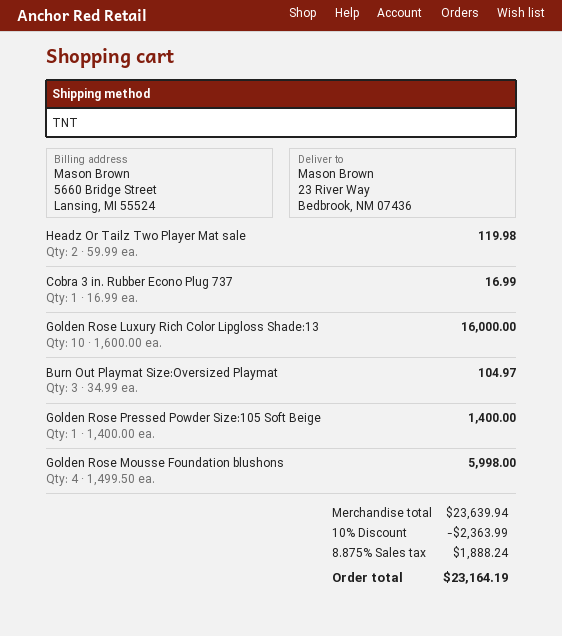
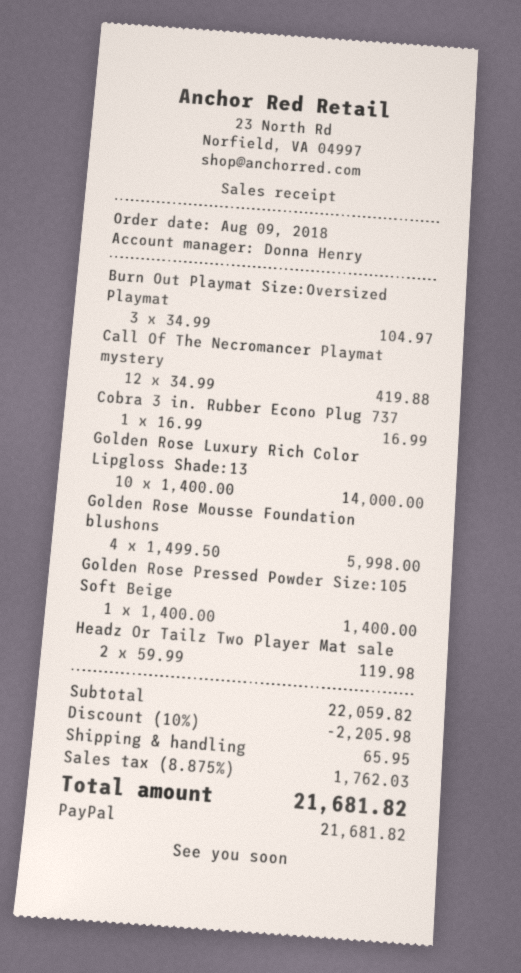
Golden Rose Luxury Rich Color Lipgloss Shade:13: 10 x 1600.00 = 16000.00 -> 10 x 1400.00 = 14000.00
Call Of The Necromancer Playmat mystery: none -> 12 x 34.99 = 419.88
subtotal: 23639.94 -> 22059.82
discount: 10% = 2363.99 -> 10% = 2205.98
shipping: none -> 65.95
tax: 8.875% = 1888.24 -> 8.875% = 1762.03
total: 23164.19 -> 21681.82

